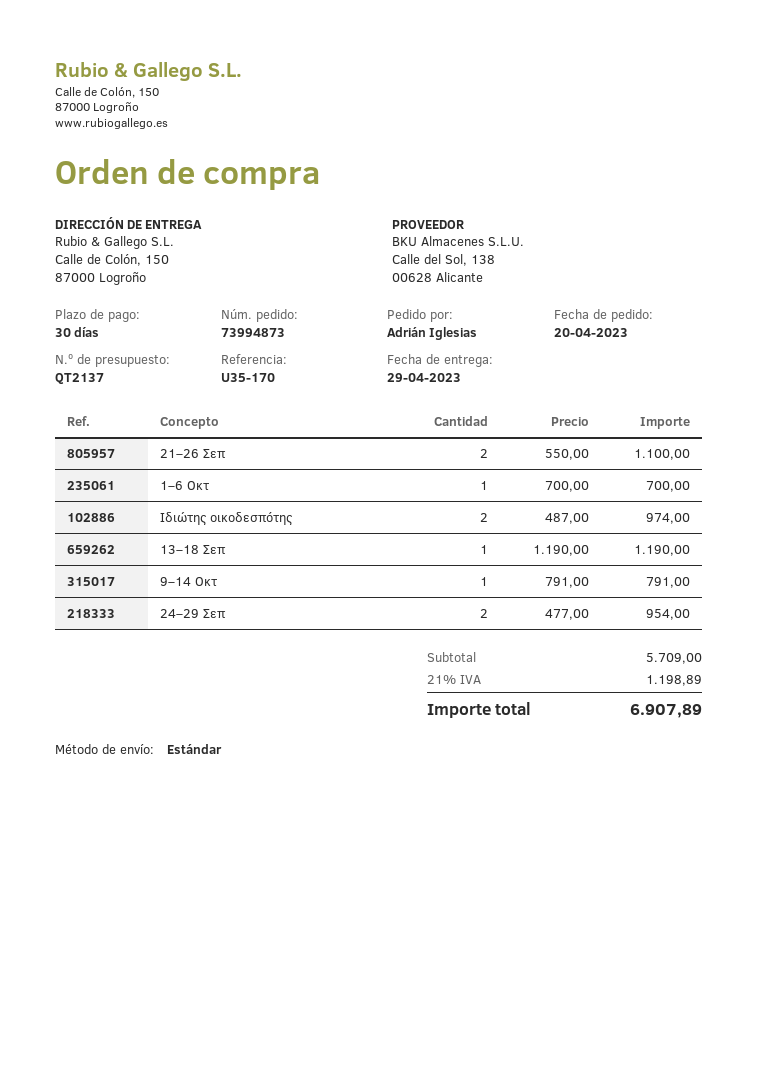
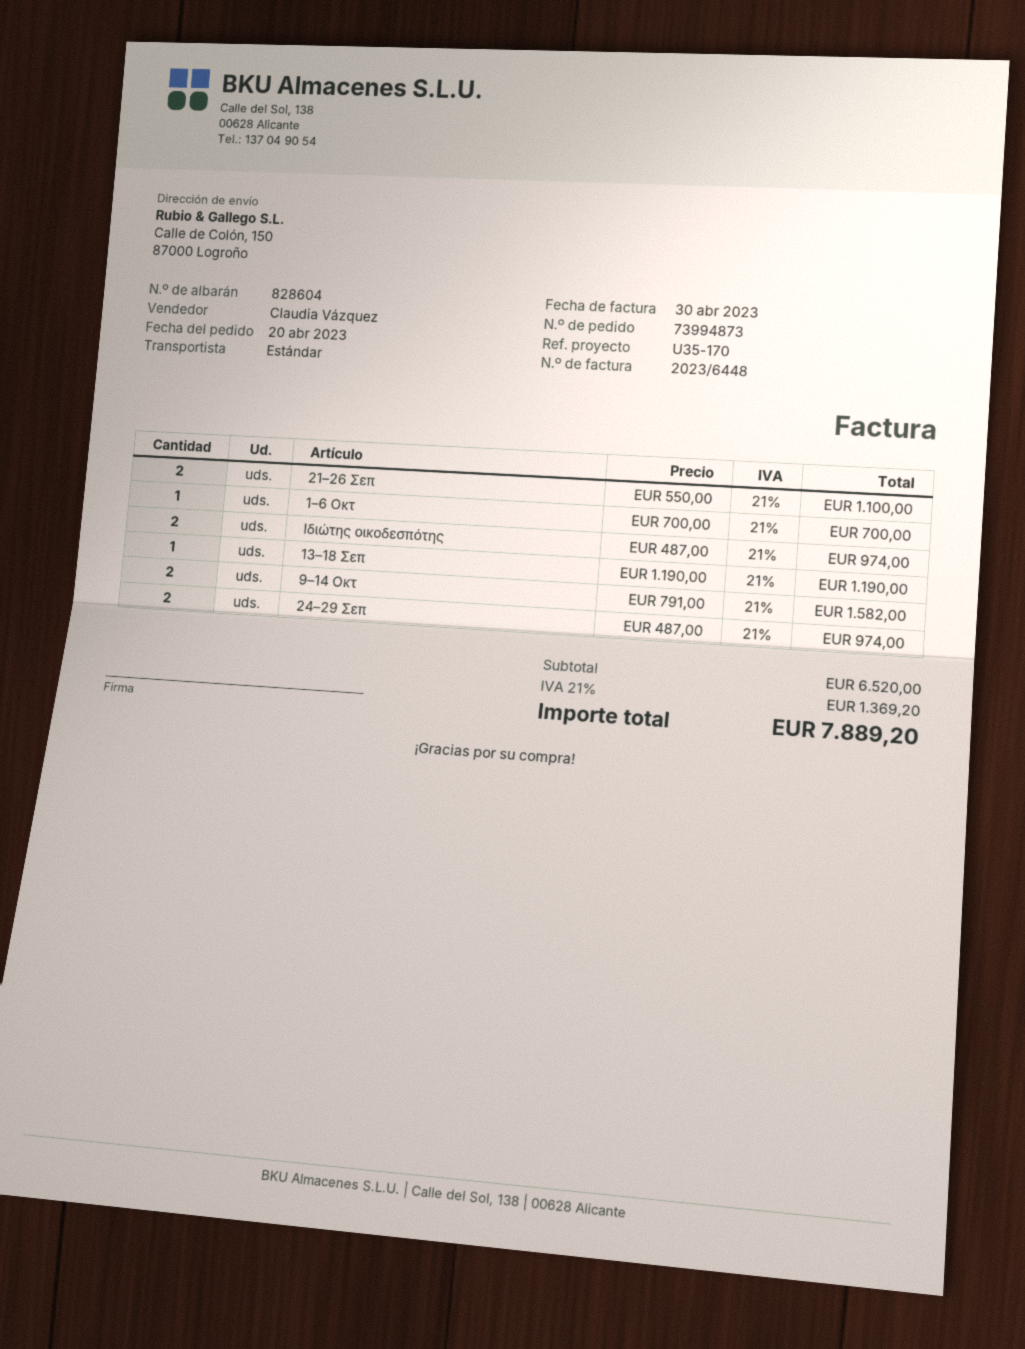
9–14 Οκτ: 1 x 791.00 = 791.00 -> 2 x 791.00 = 1582.00
24–29 Σεπ: 2 x 477.00 = 954.00 -> 2 x 487.00 = 974.00
subtotal: 5709.00 -> 6520.00
tax: 21% = 1198.89 -> 21% = 1369.20
total: 6907.89 -> 7889.20

